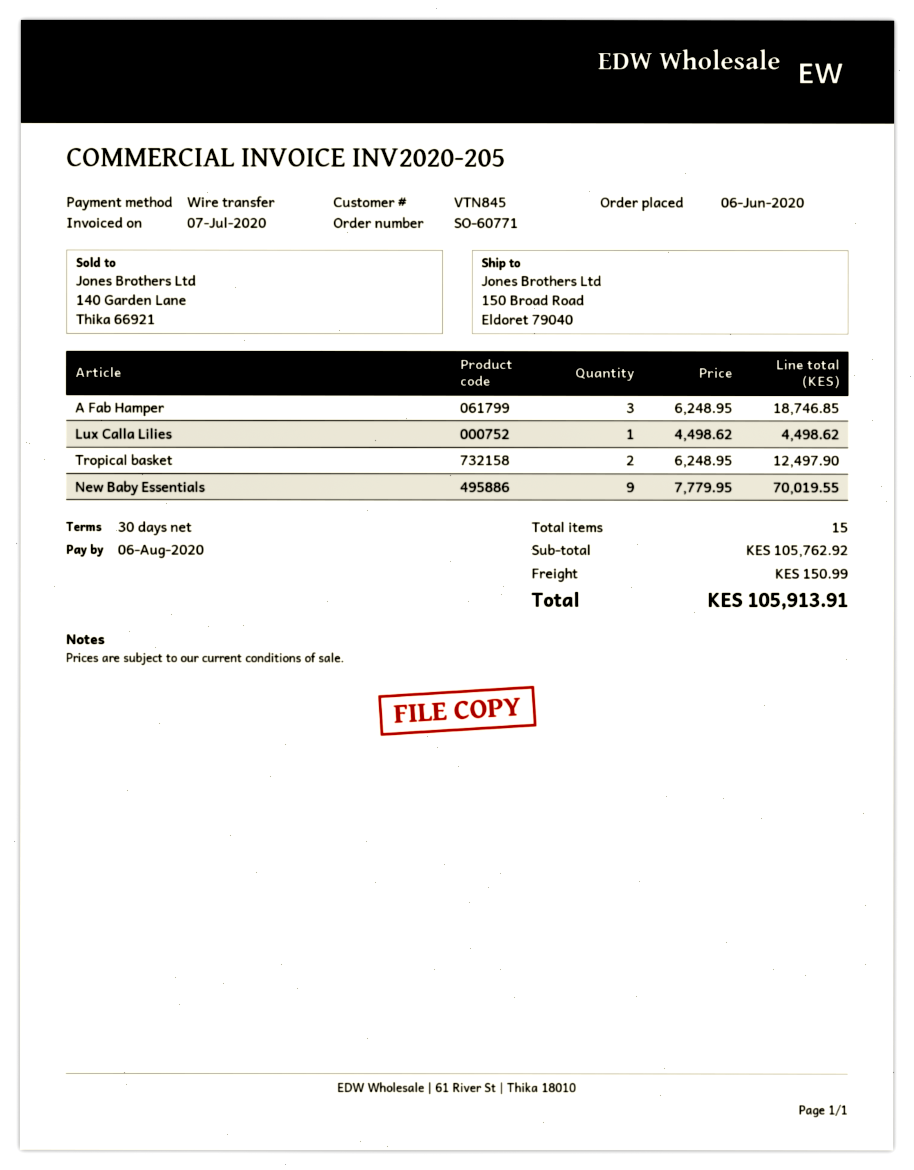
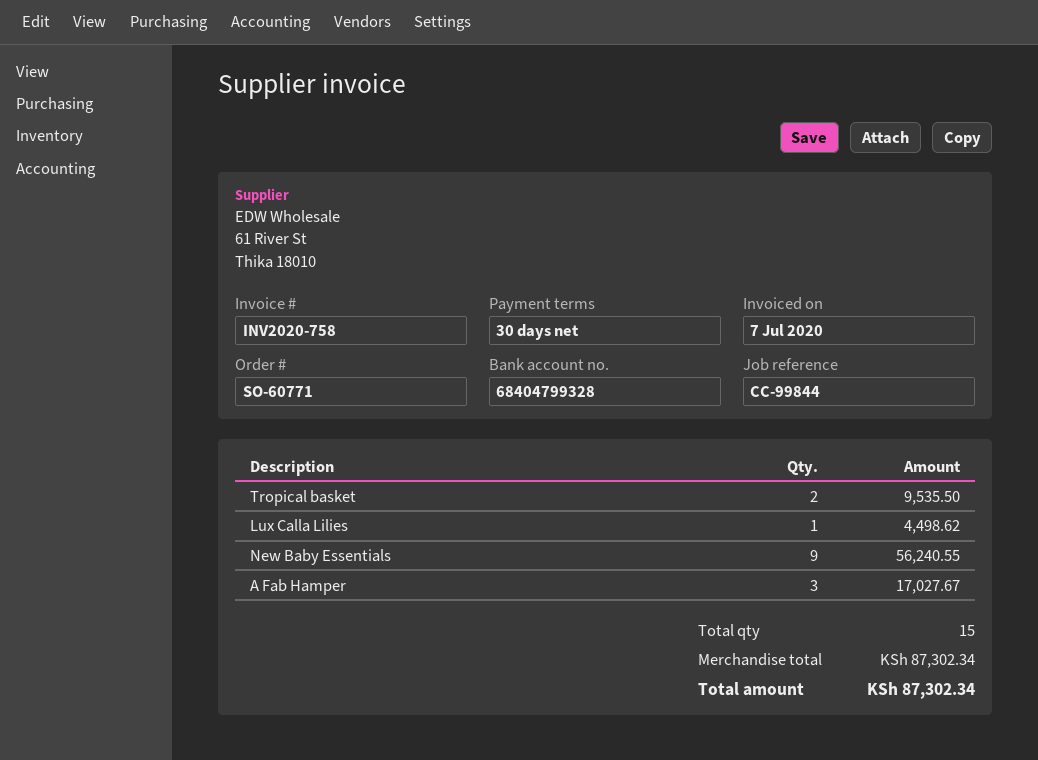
invoice number: INV2020-205 -> INV2020-758
A Fab Hamper: 3 for 18746.85 -> 3 for 17027.67
Tropical basket: 2 for 12497.90 -> 2 for 9535.50
New Baby Essentials: 9 for 70019.55 -> 9 for 56240.55
subtotal: 105762.92 -> 87302.34
shipping: 150.99 -> none
total: 105913.91 -> 87302.34

